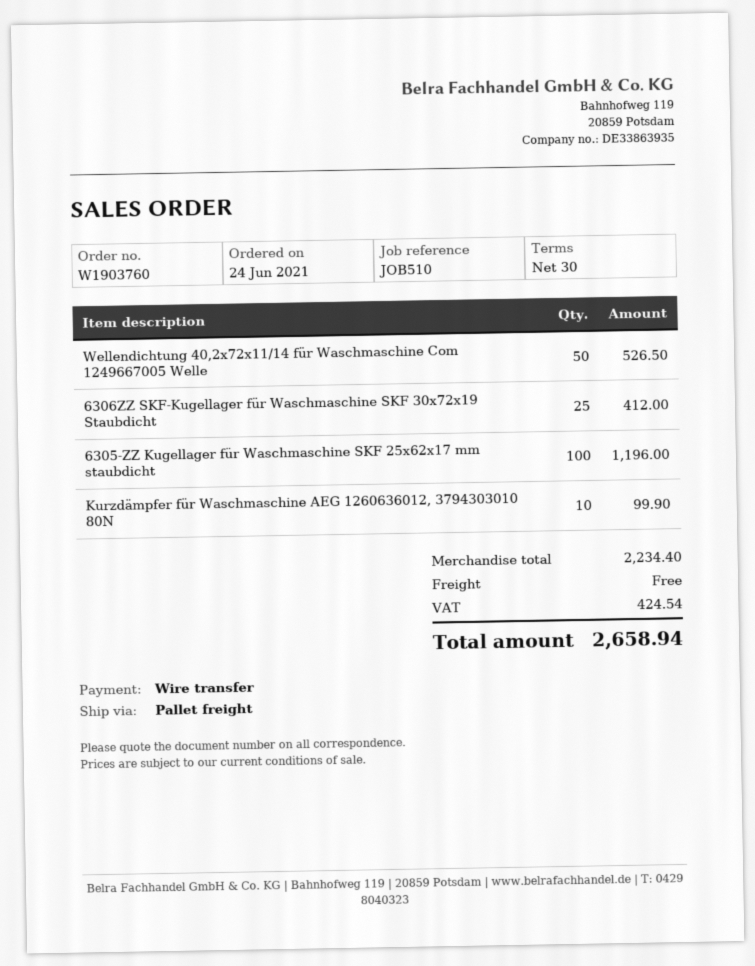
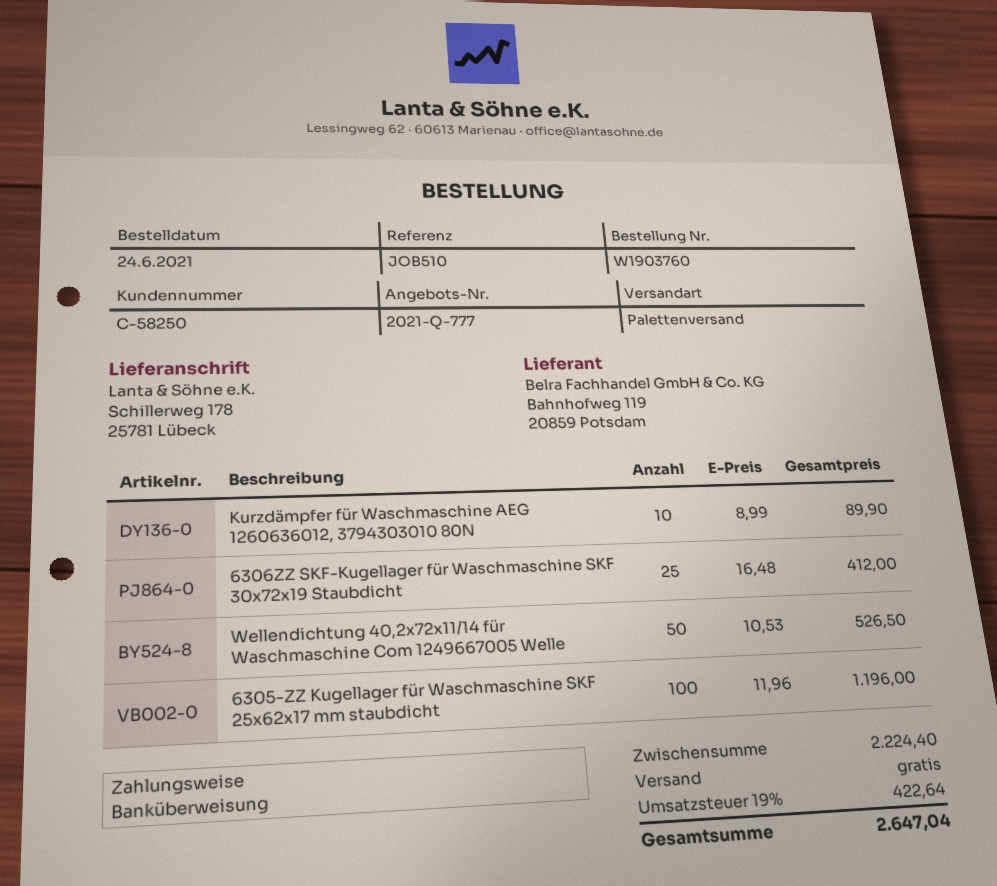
Kurzdämpfer für Waschmaschine AEG 1260636012, 3794303010 80N: 10 for 99.90 -> 10 for 89.90
subtotal: 2234.40 -> 2224.40
tax: 424.54 -> 422.64
total: 2658.94 -> 2647.04

